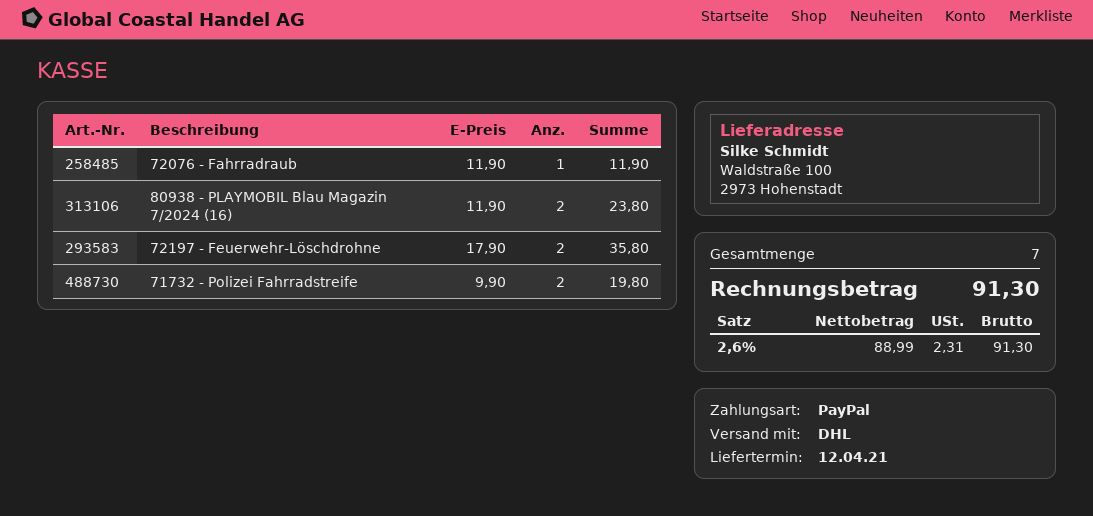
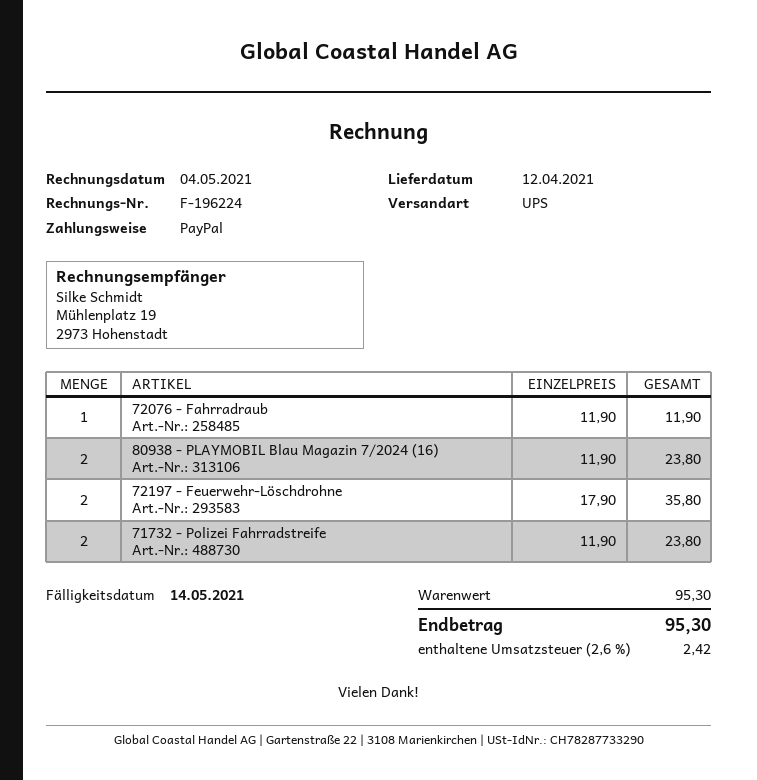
shipping method: DHL -> UPS
71732 - Polizei Fahrradstreife: 2 x 9.90 = 19.80 -> 2 x 11.90 = 23.80
tax: 2.6% = 2.31 -> 2.6% = 2.42
total: 91.30 -> 95.30

